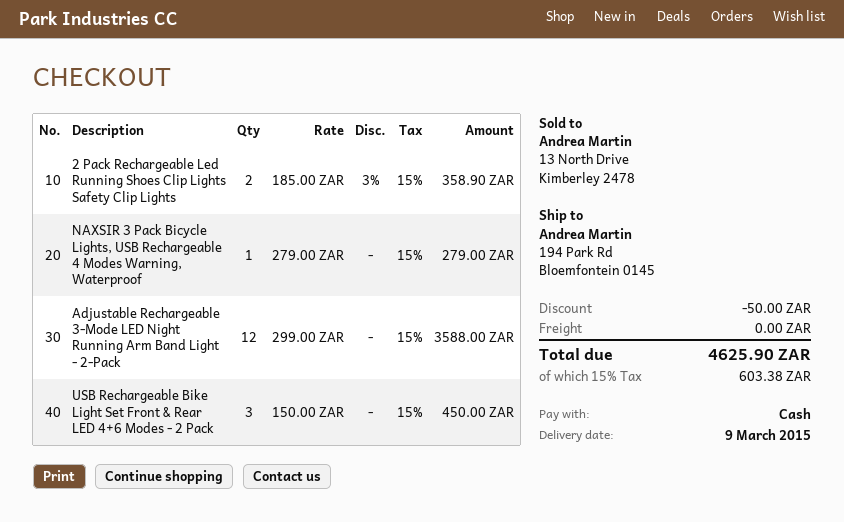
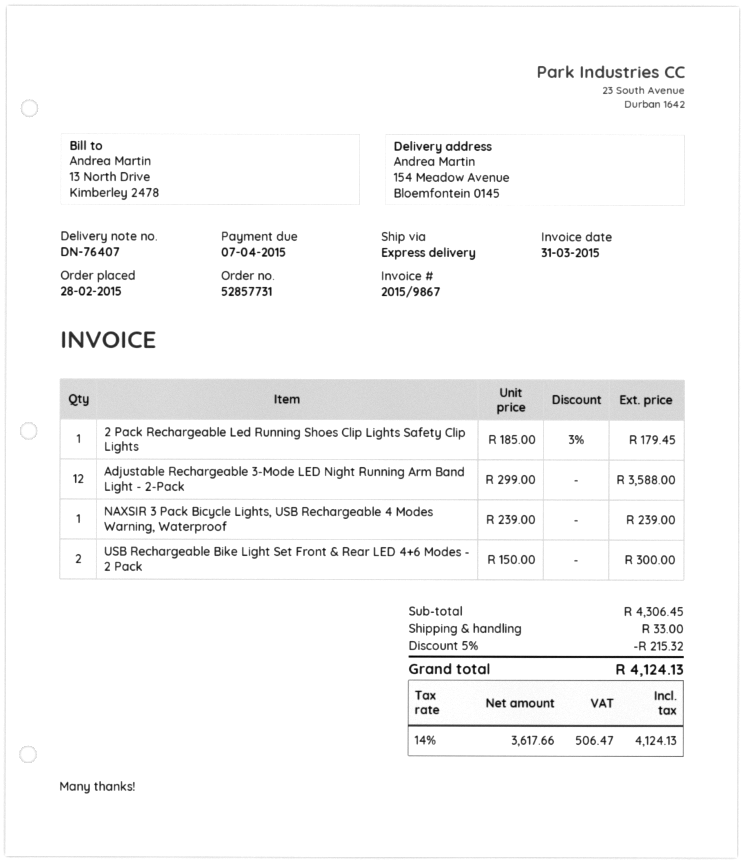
ship to: 194 Park Rd, Bloemfontein 0145 -> 154 Meadow Avenue, Bloemfontein 0145
2 Pack Rechargeable Led Running Shoes Clip Lights Safety Clip Lights: 2 x 185.00 - 3% = 358.90 -> 1 x 185.00 - 3% = 179.45
NAXSIR 3 Pack Bicycle Lights, USB Rechargeable 4 Modes Warning, Waterproof: 1 x 279.00 = 279.00 -> 1 x 239.00 = 239.00
USB Rechargeable Bike Light Set Front & Rear LED 4+6 Modes - 2 Pack: 3 x 150.00 = 450.00 -> 2 x 150.00 = 300.00
discount: 50.00 -> 215.32
shipping: 0.00 -> 33.00
tax: 15% = 603.38 -> 14% = 506.47
total: 4625.90 -> 4124.13

